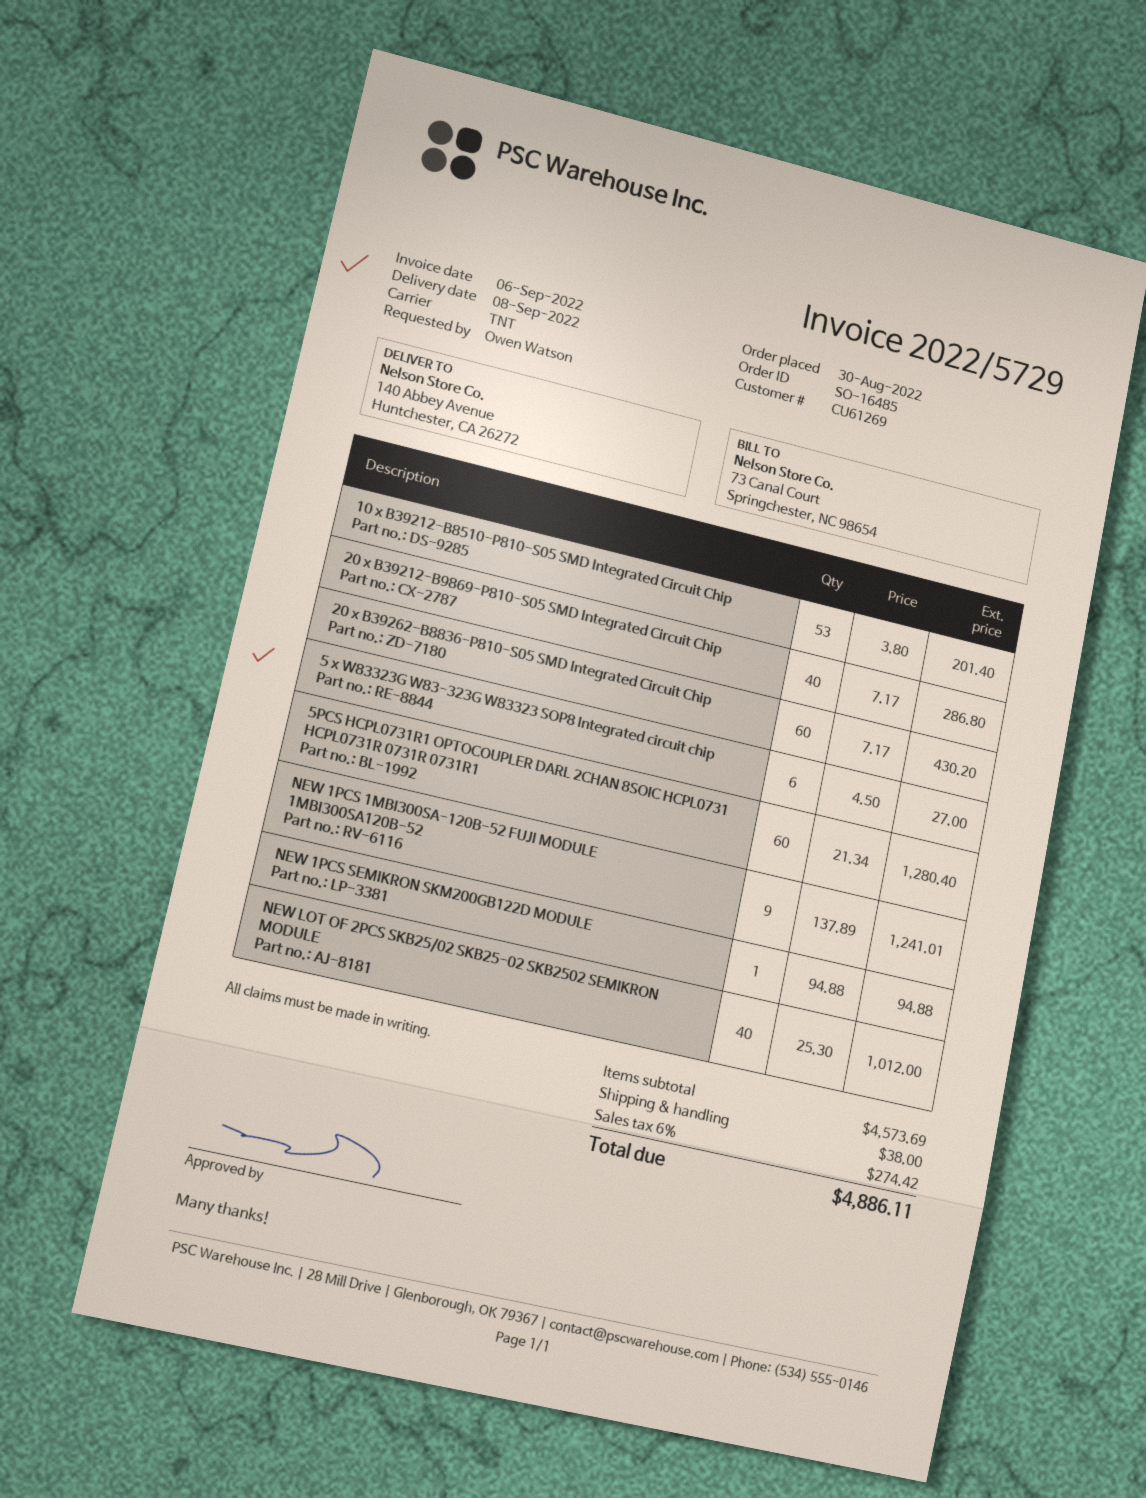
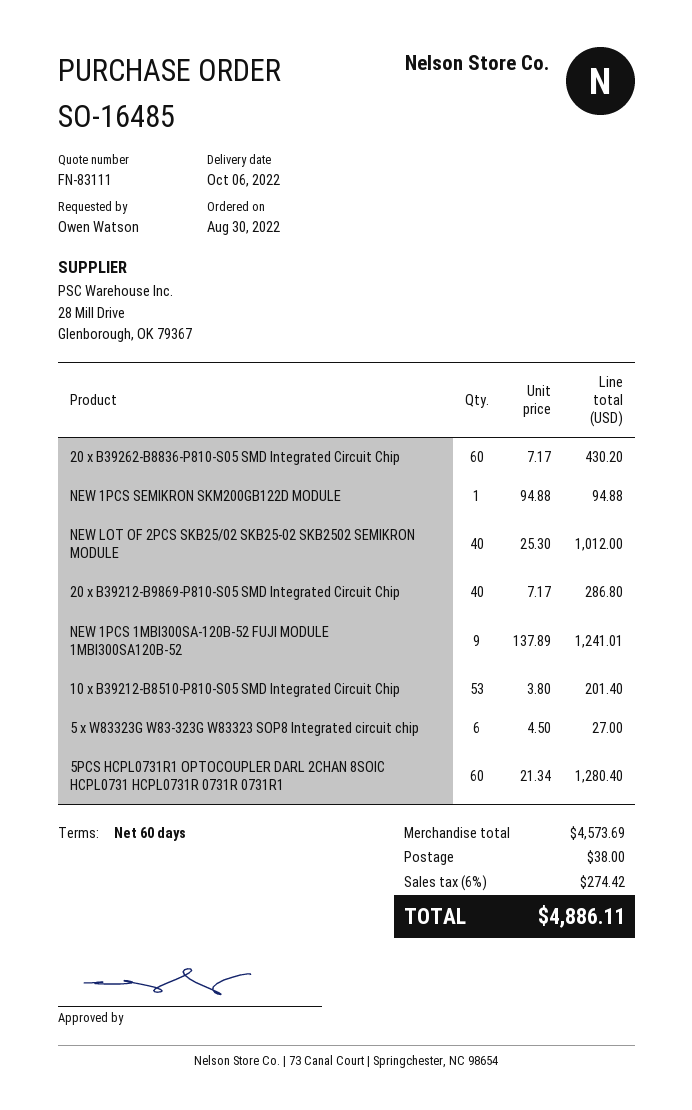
delivery date: 2022-09-08 -> 2022-10-06

